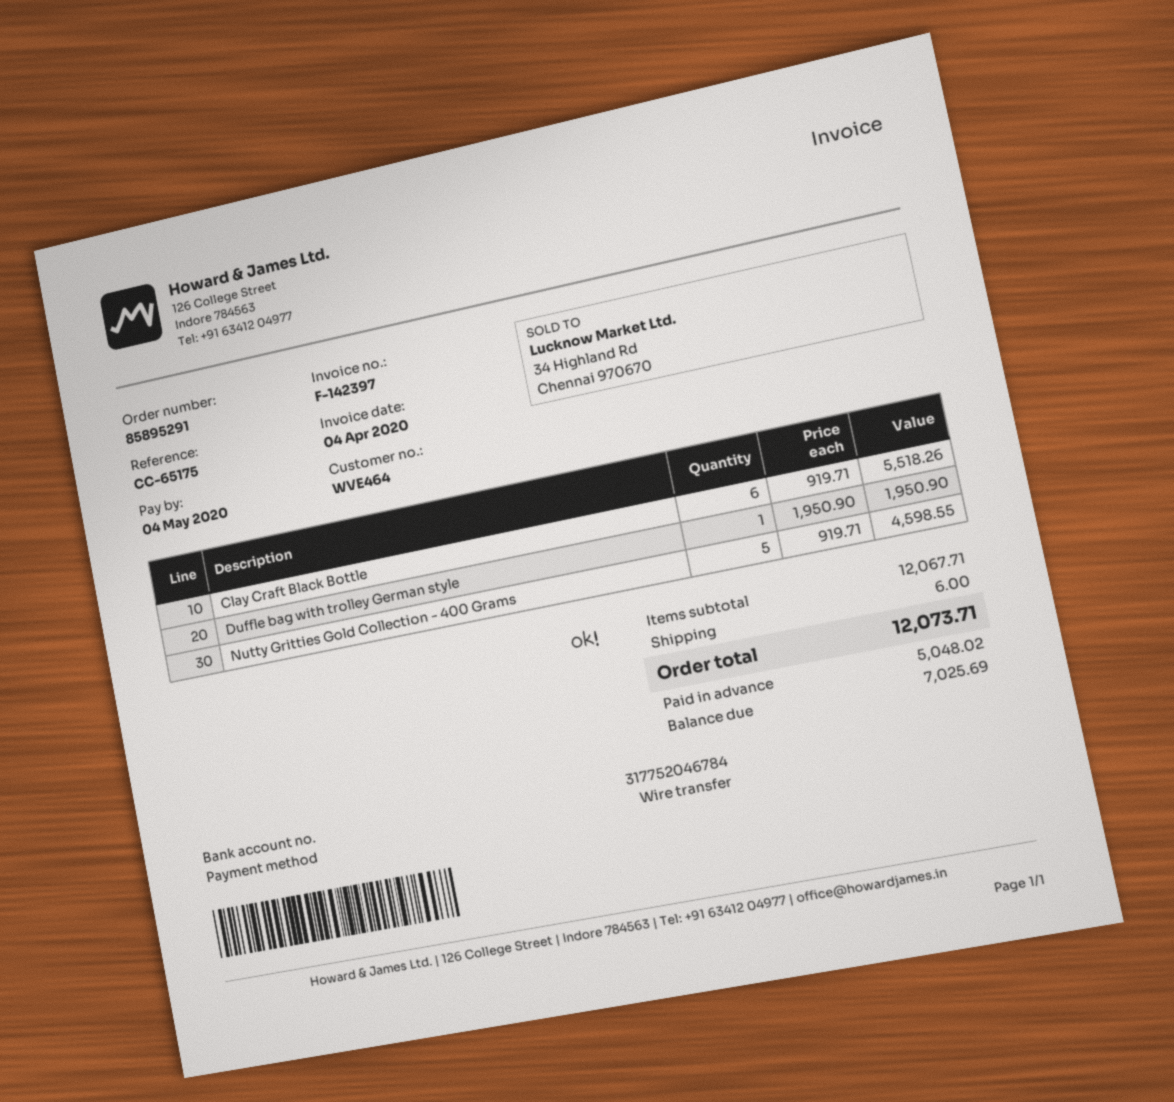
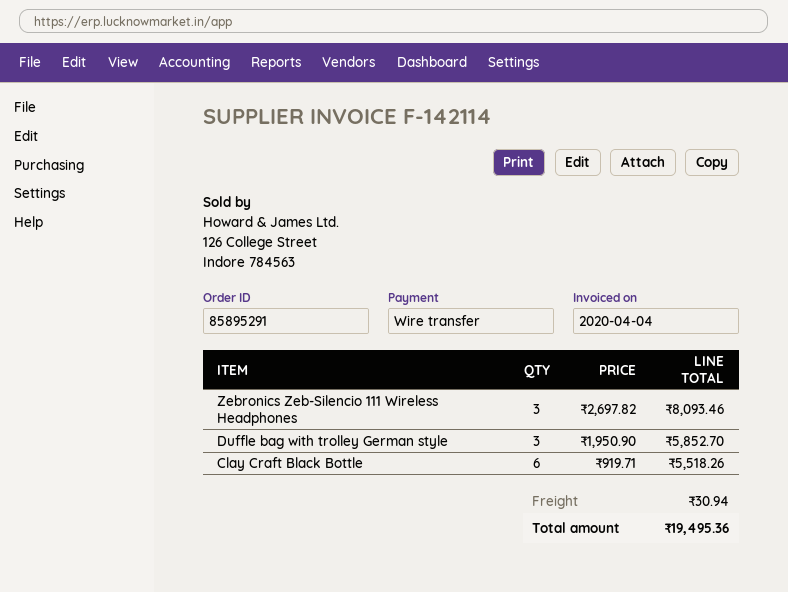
invoice number: F-142397 -> F-142114
Duffle bag with trolley German style: 1 x 1950.90 = 1950.90 -> 3 x 1950.90 = 5852.70
Nutty Gritties Gold Collection - 400 Grams: 5 x 919.71 = 4598.55 -> none
Zebronics Zeb-Silencio 111 Wireless Headphones: none -> 3 x 2697.82 = 8093.46
shipping: 6.00 -> 30.94
total: 12073.71 -> 19495.36

